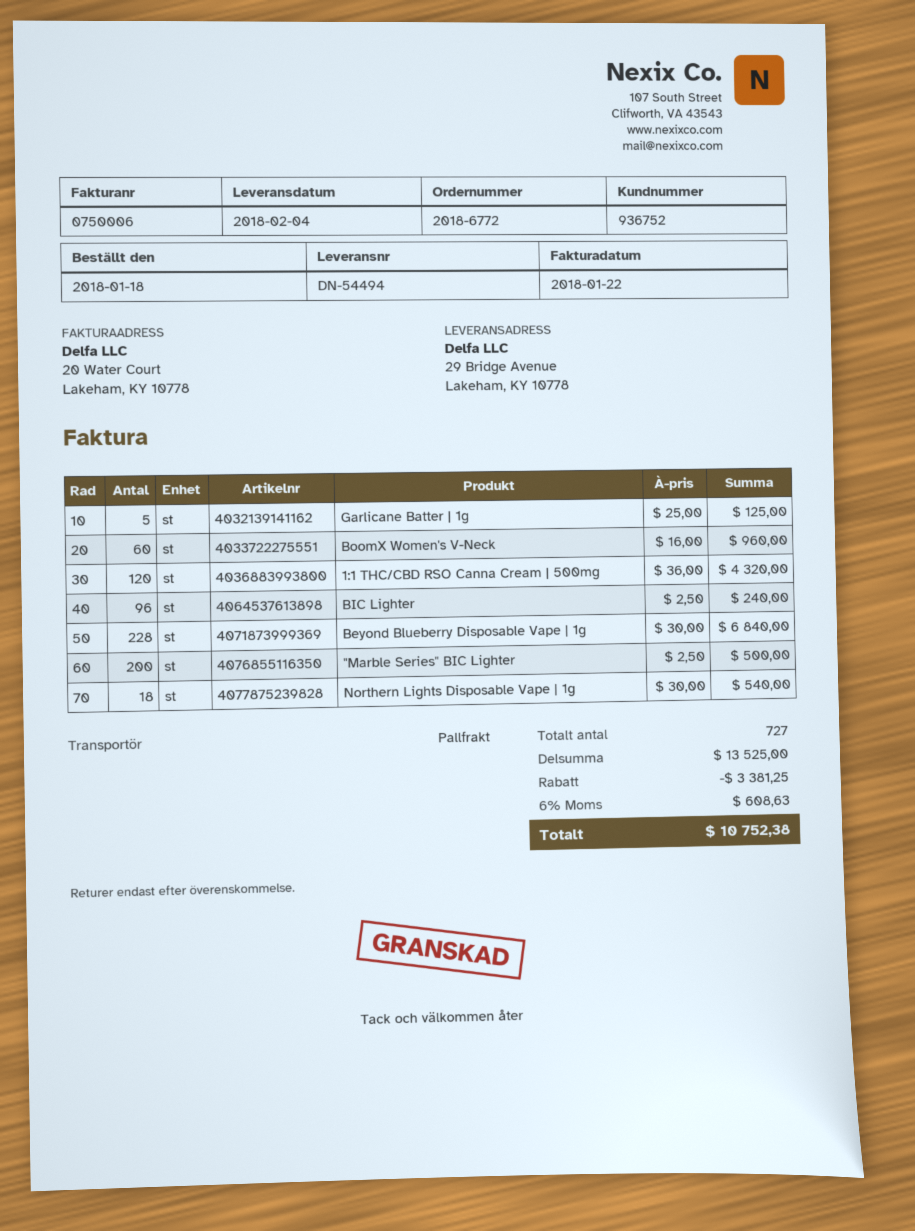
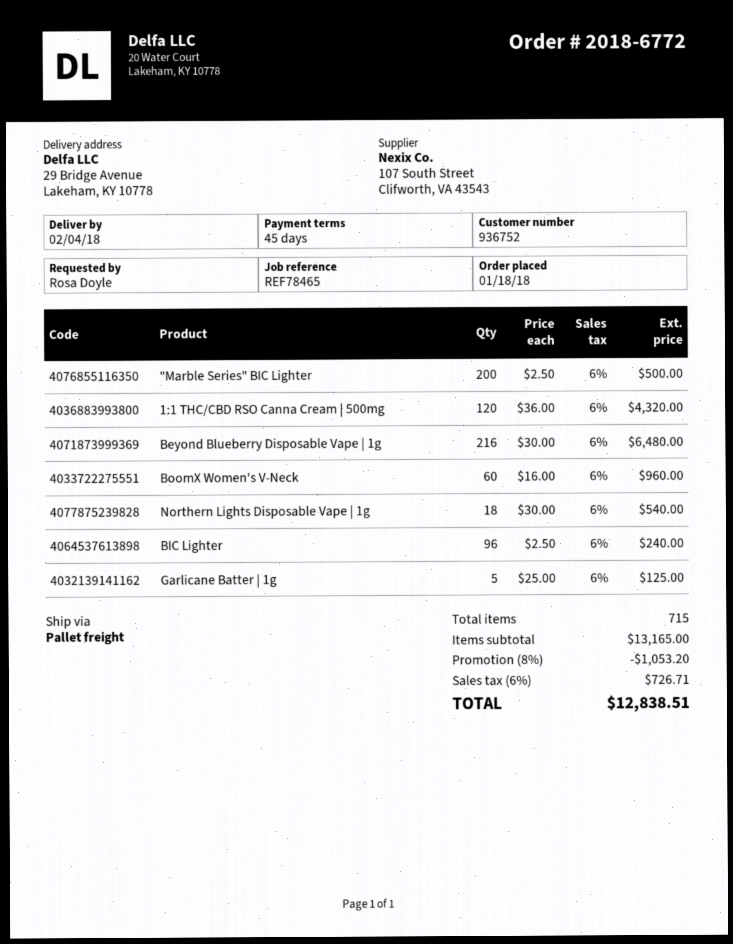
Beyond Blueberry Disposable Vape | 1g: 228 x 30.00 = 6840.00 -> 216 x 30.00 = 6480.00
total quantity: 727 -> 715
subtotal: 13525.00 -> 13165.00
discount: 3381.25 -> 1053.20
tax: 6% = 608.63 -> 6% = 726.71
total: 10752.38 -> 12838.51

